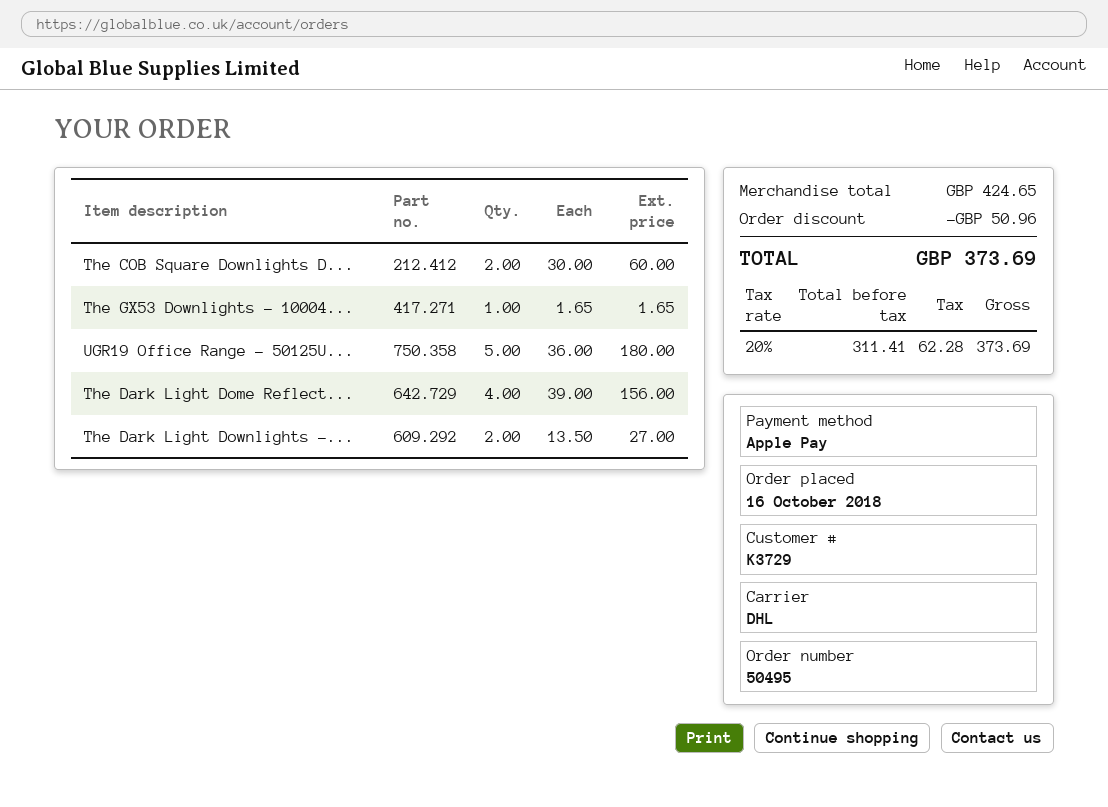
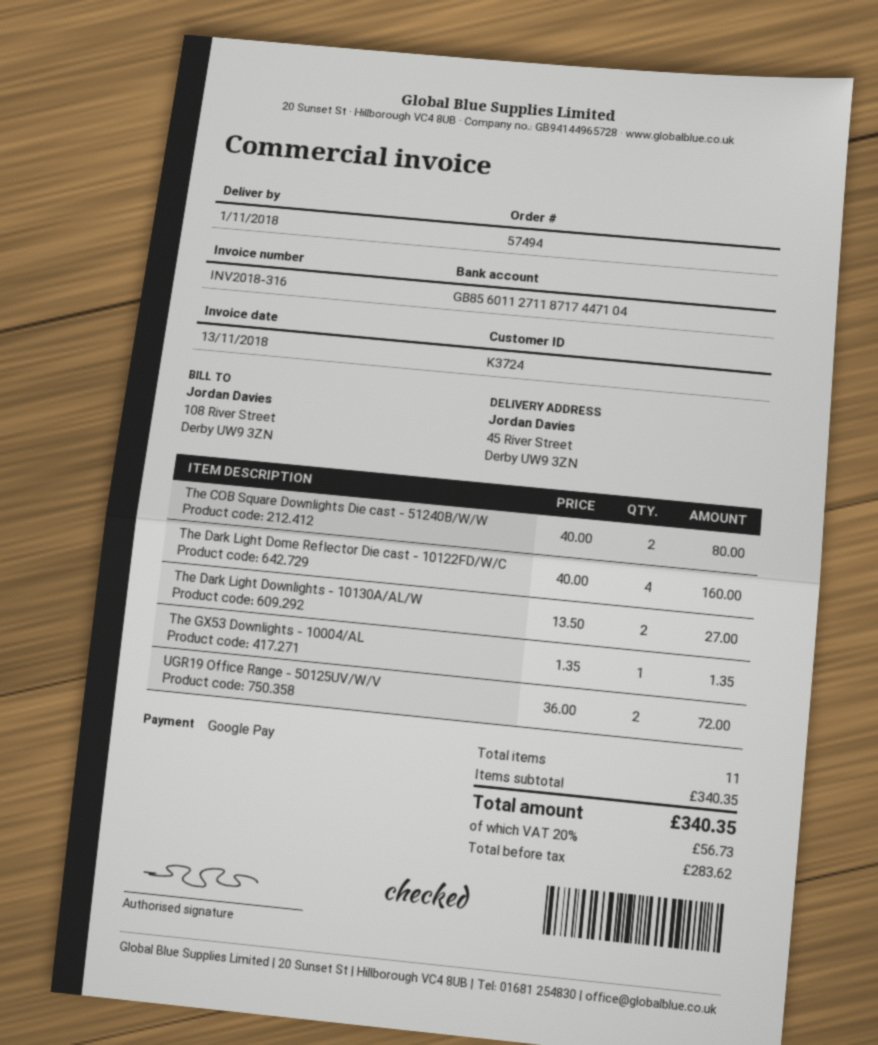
order number: 50495 -> 57494
customer number: K3729 -> K3724
payment method: Apple Pay -> Google Pay
The COB Square Downlights D...: 2 x 30.00 = 60.00 -> 2 x 40.00 = 80.00
The GX53 Downlights - 10004...: 1 x 1.65 = 1.65 -> 1 x 1.35 = 1.35
UGR19 Office Range - 50125U...: 5 x 36.00 = 180.00 -> 2 x 36.00 = 72.00
The Dark Light Dome Reflect...: 4 x 39.00 = 156.00 -> 4 x 40.00 = 160.00
subtotal: 424.65 -> 340.35
discount: 50.96 -> none
net: 311.41 -> 283.62
tax: 20% = 62.28 -> 20% = 56.73
total: 373.69 -> 340.35

